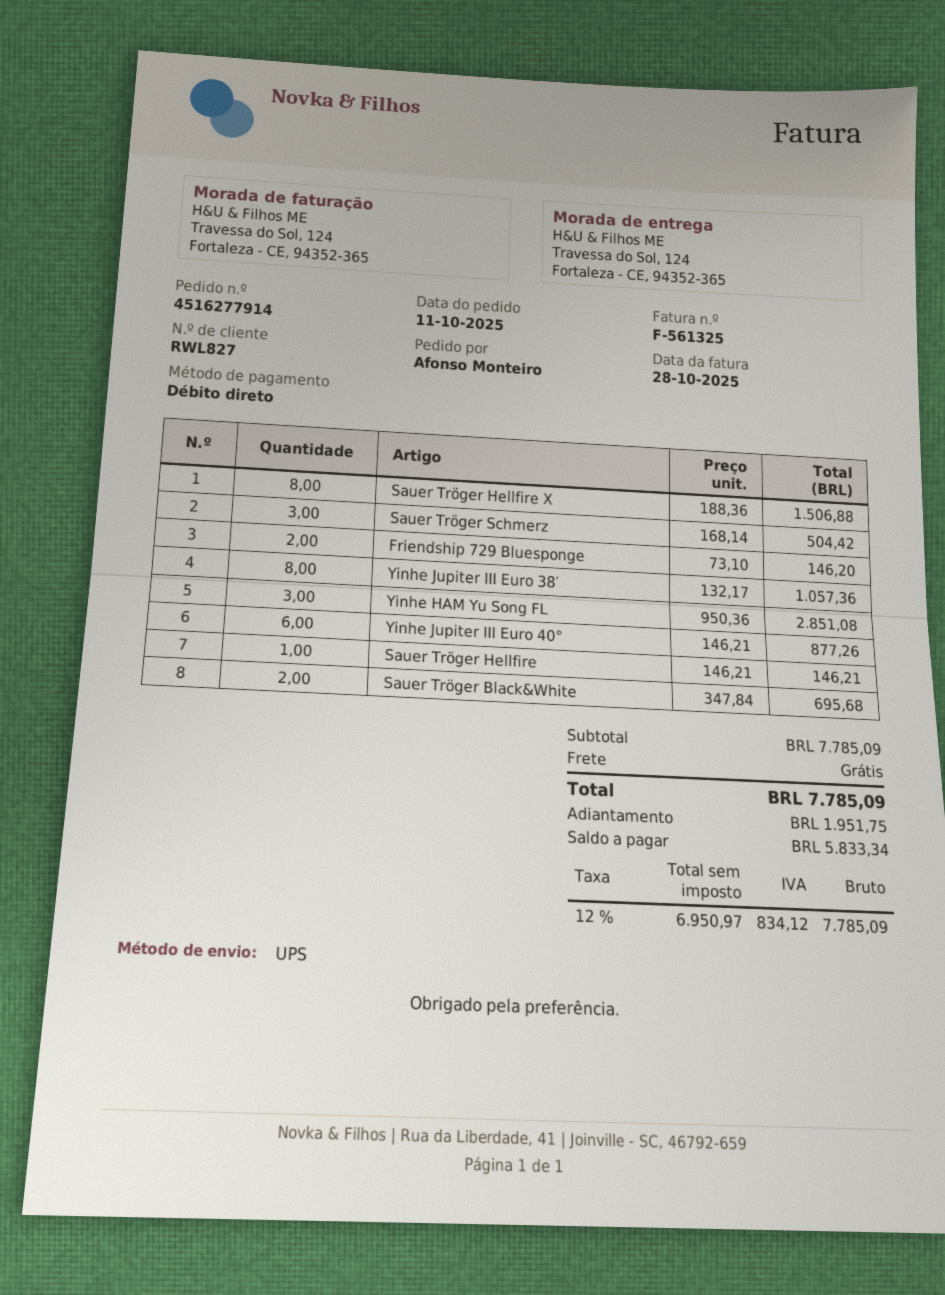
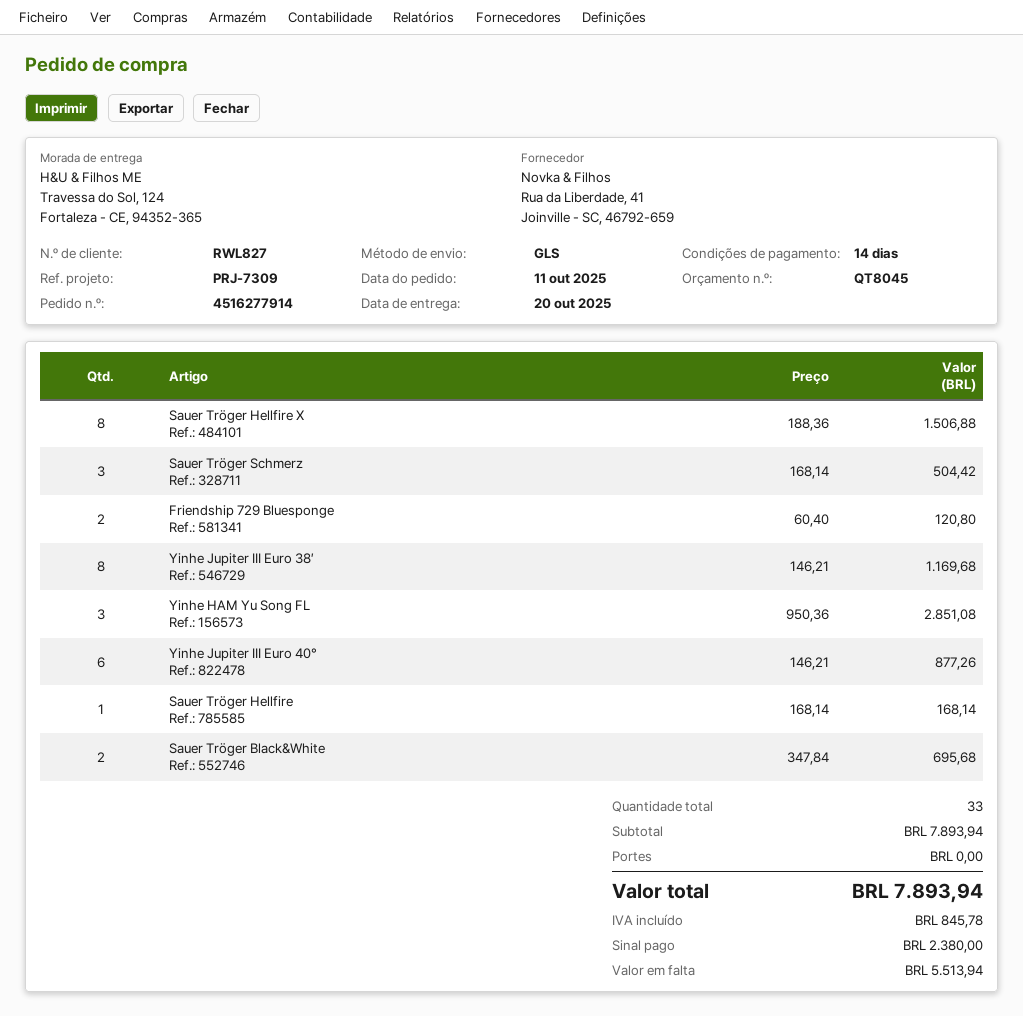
shipping method: UPS -> GLS
Friendship 729 Bluesponge: 2 x 73.10 = 146.20 -> 2 x 60.40 = 120.80
Yinhe Jupiter III Euro 38′: 8 x 132.17 = 1057.36 -> 8 x 146.21 = 1169.68
Sauer Tröger Hellfire: 1 x 146.21 = 146.21 -> 1 x 168.14 = 168.14
subtotal: 7785.09 -> 7893.94
tax: 834.12 -> 845.78
total: 7785.09 -> 7893.94
deposit: 1951.75 -> 2380.00
balance: 5833.34 -> 5513.94

